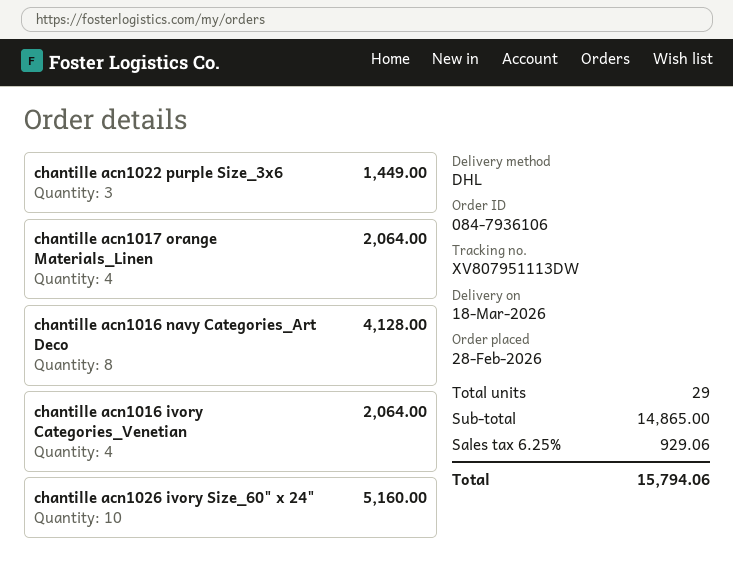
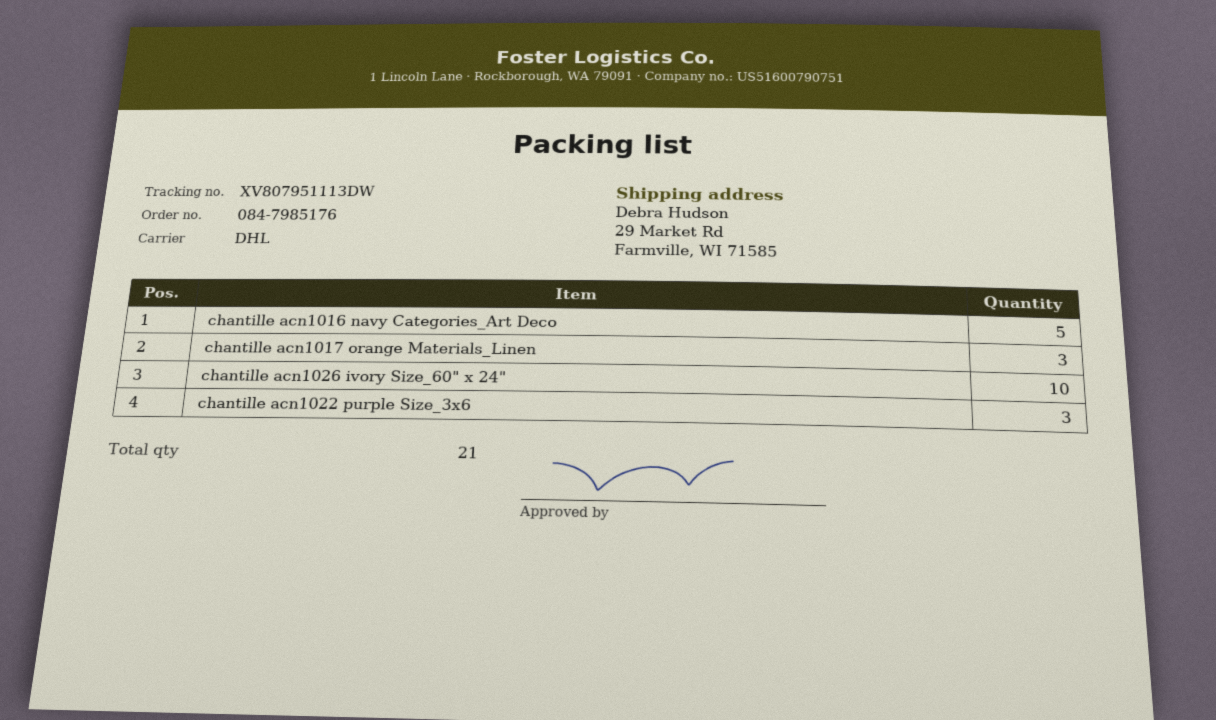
order number: 084-7936106 -> 084-7985176
chantille acn1017 orange Materials_Linen: 4 -> 3
chantille acn1016 navy Categories_Art Deco: 8 -> 5
chantille acn1016 ivory Categories_Venetian: 4 -> none
total quantity: 29 -> 21

